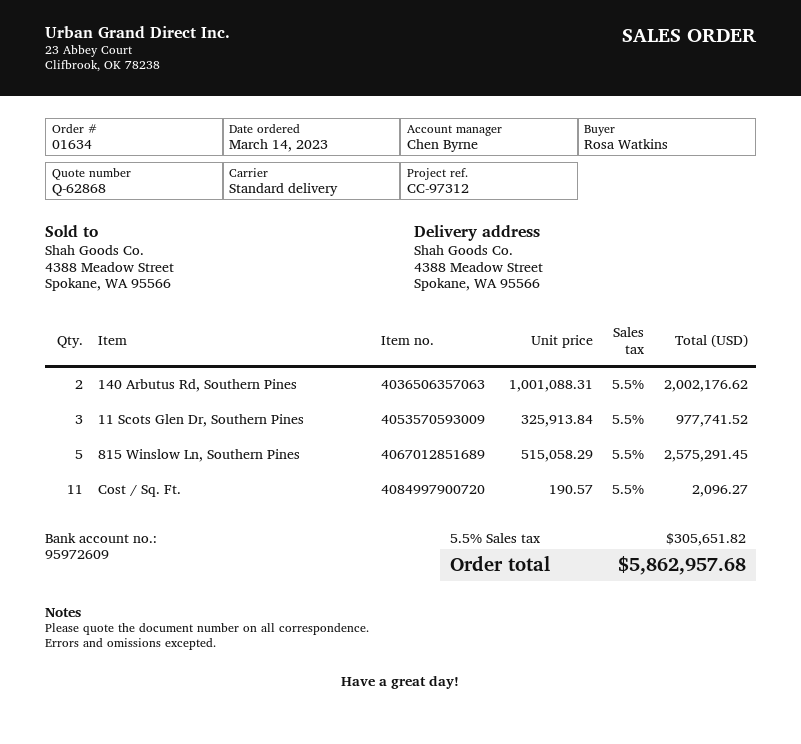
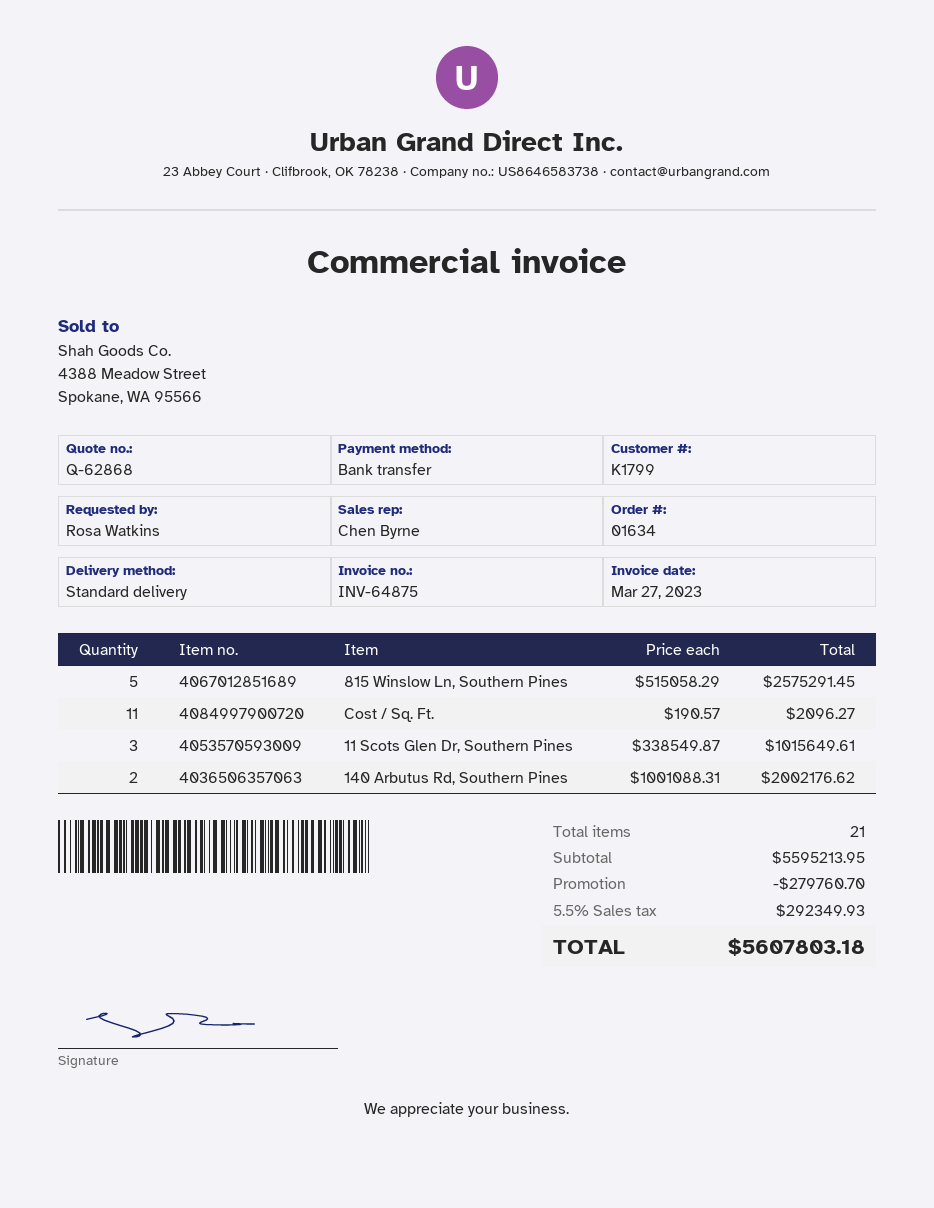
11 Scots Glen Dr, Southern Pines: 3 x 325913.84 = 977741.52 -> 3 x 338549.87 = 1015649.61
discount: none -> 279760.70
tax: 5.5% = 305651.82 -> 5.5% = 292349.93
total: 5862957.68 -> 5607803.18

